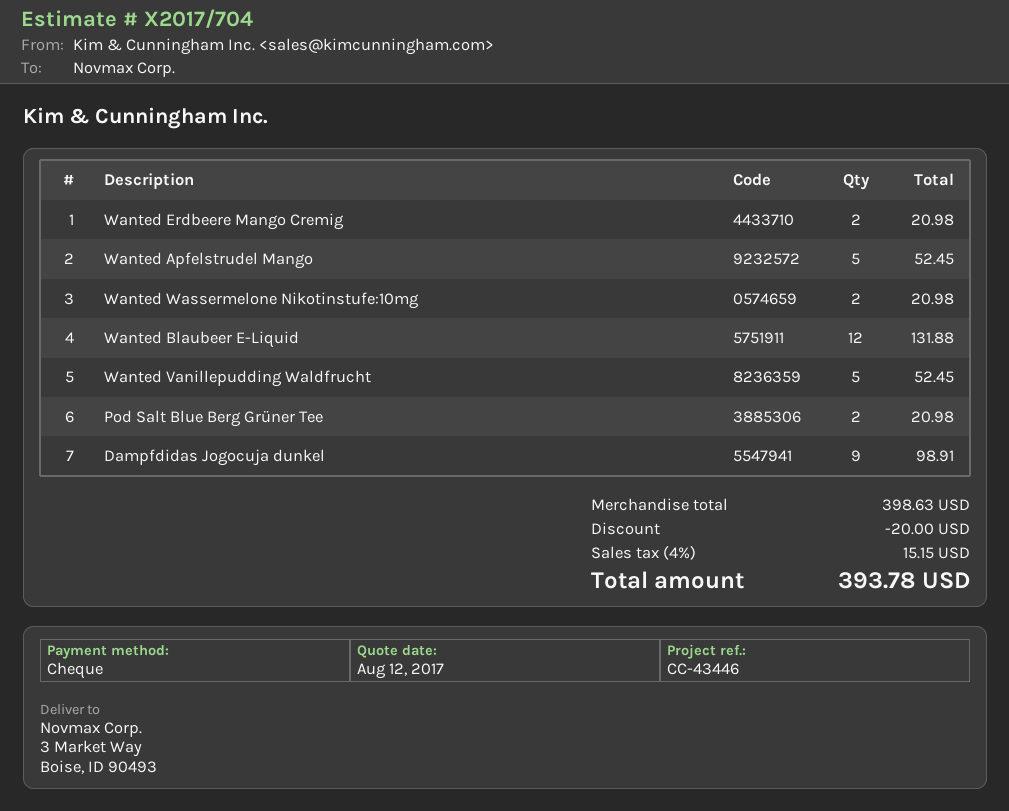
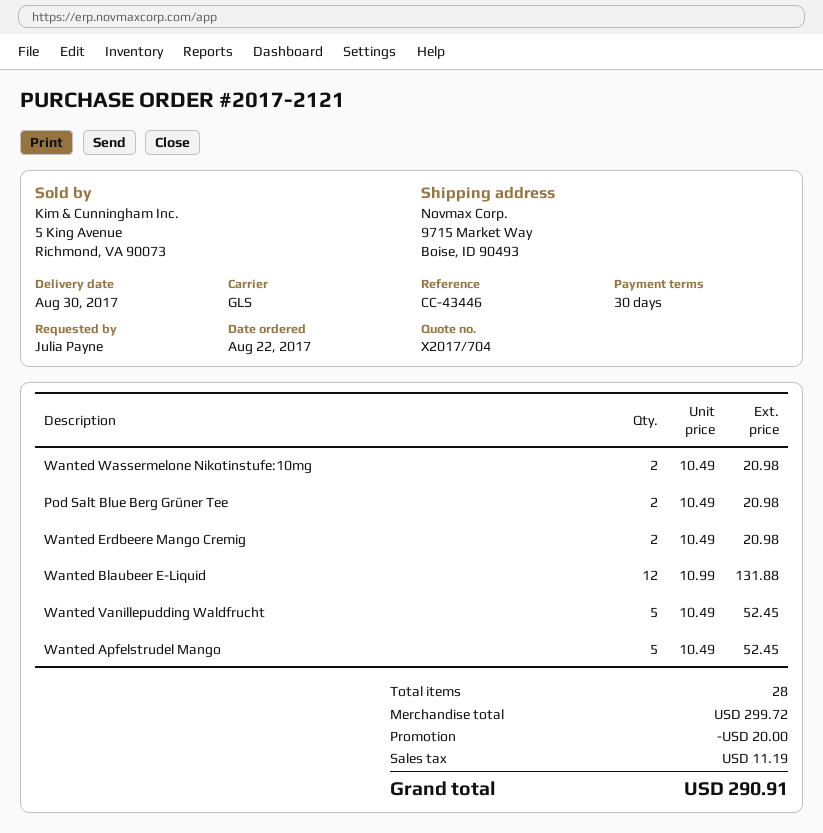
ship to: 3 Market Way, Boise, ID 90493 -> 9715 Market Way, Boise, ID 90493
Dampfdidas Jogocuja dunkel: 9 for 98.91 -> none
subtotal: 398.63 -> 299.72
tax: 15.15 -> 11.19
total: 393.78 -> 290.91

